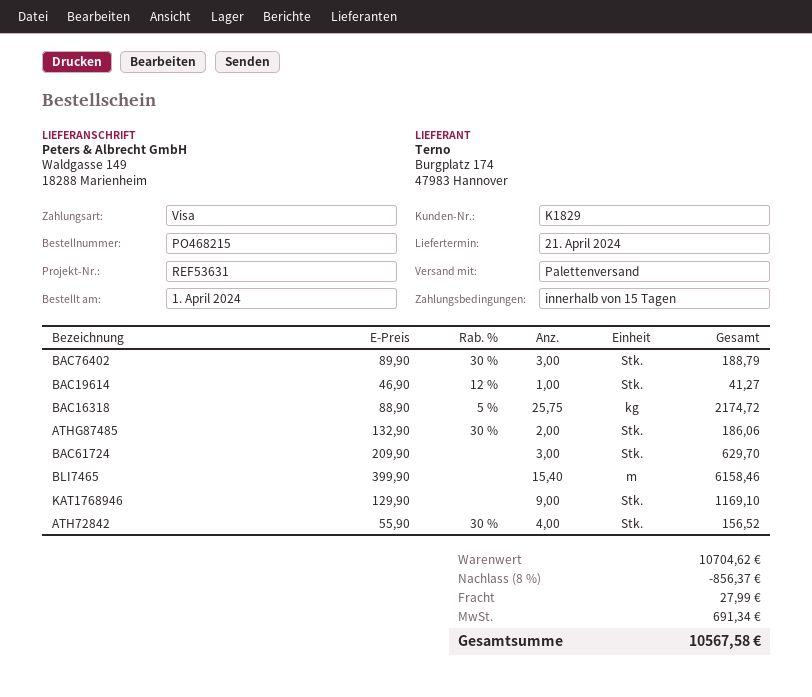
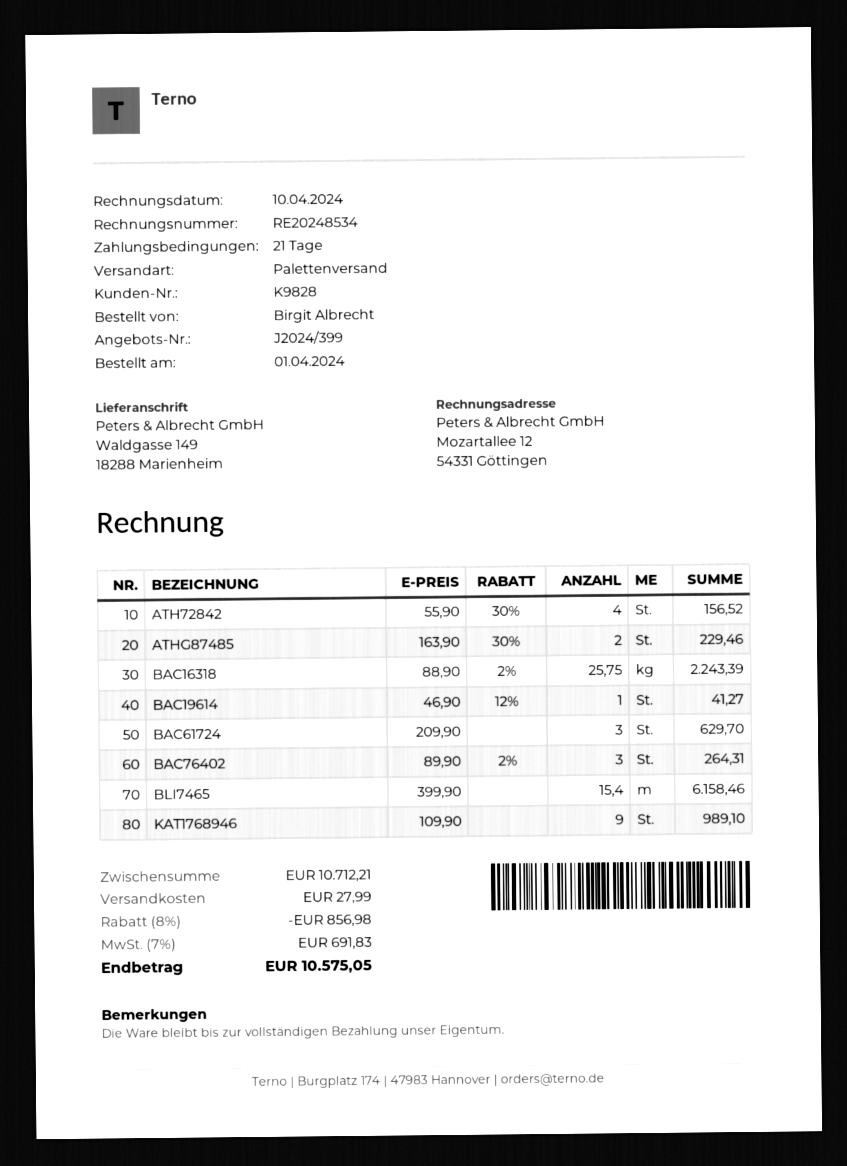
payment terms: 15 days -> 21 days
customer number: K1829 -> K9828
BAC76402: 3 x 89.90 - 30% = 188.79 -> 3 x 89.90 - 2% = 264.31
BAC16318: 25.75 x 88.90 - 5% = 2174.72 -> 25.75 x 88.90 - 2% = 2243.39
ATHG87485: 2 x 132.90 - 30% = 186.06 -> 2 x 163.90 - 30% = 229.46
KAT1768946: 9 x 129.90 = 1169.10 -> 9 x 109.90 = 989.10
subtotal: 10704.62 -> 10712.21
discount: 8% = 856.37 -> 8% = 856.98
tax: 691.34 -> 691.83
total: 10567.58 -> 10575.05

